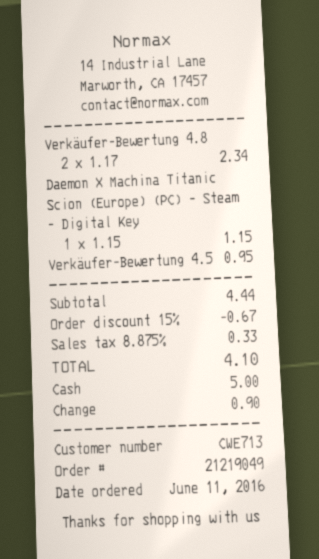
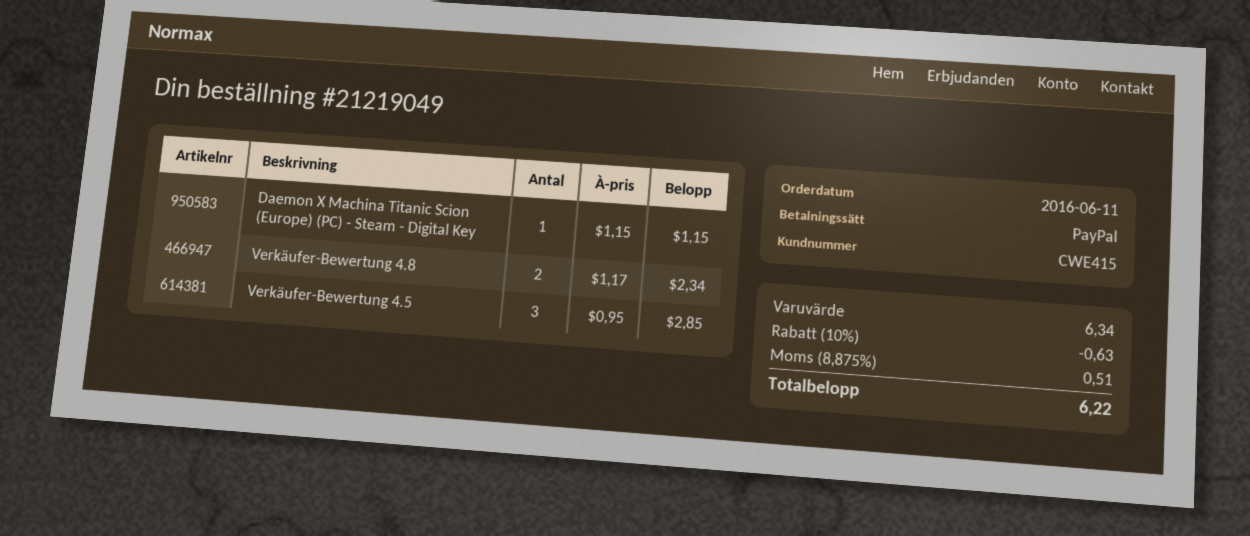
customer number: CWE713 -> CWE415
payment method: cash -> PayPal
Verkäufer-Bewertung 4.5: 1 x 0.95 = 0.95 -> 3 x 0.95 = 2.85
subtotal: 4.44 -> 6.34
discount: 15% = 0.67 -> 10% = 0.63
tax: 8.875% = 0.33 -> 8.875% = 0.51
total: 4.10 -> 6.22

